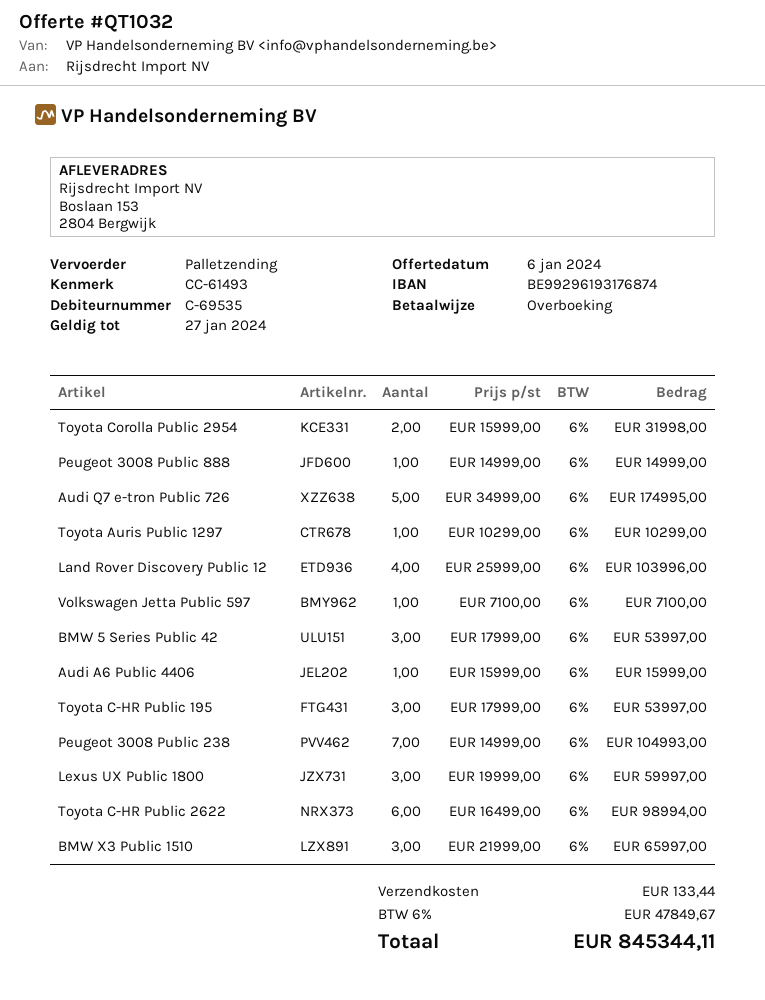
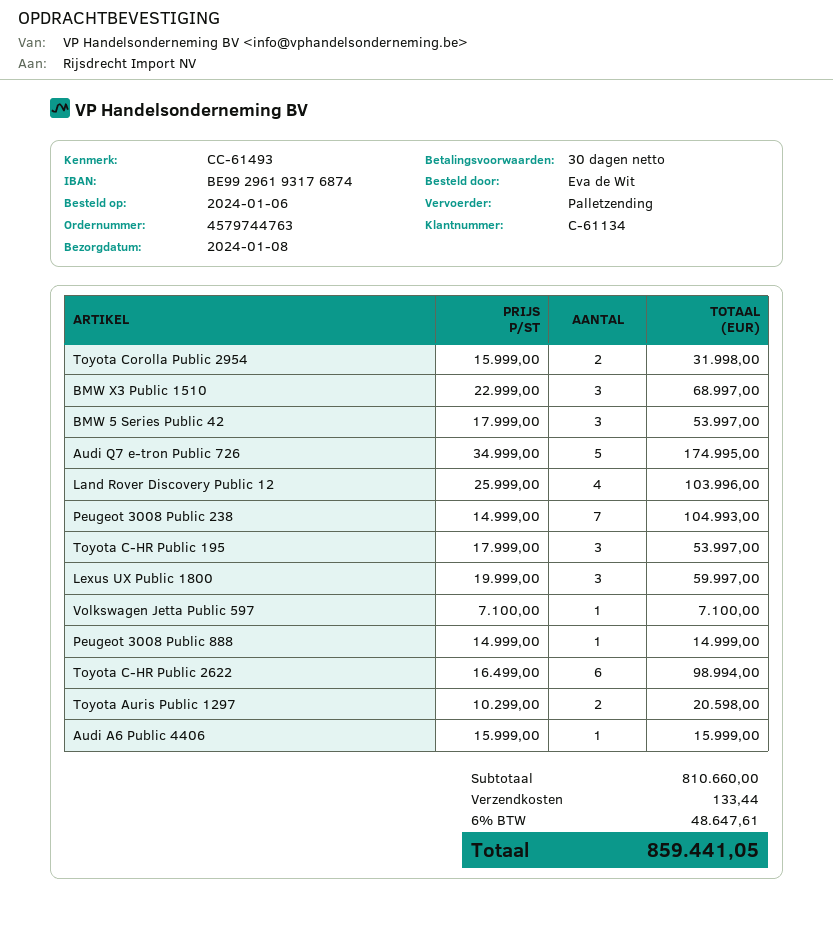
customer number: C-69535 -> C-61134
Toyota Auris Public 1297: 1 x 10299.00 = 10299.00 -> 2 x 10299.00 = 20598.00
BMW X3 Public 1510: 3 x 21999.00 = 65997.00 -> 3 x 22999.00 = 68997.00
tax: 6% = 47849.67 -> 6% = 48647.61
total: 845344.11 -> 859441.05

